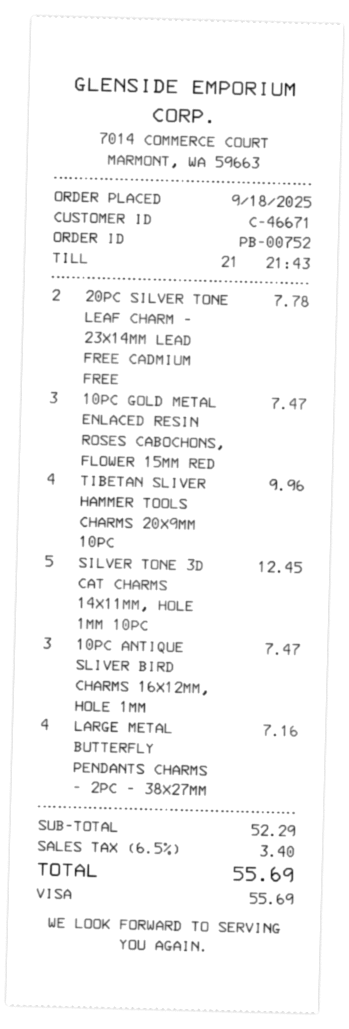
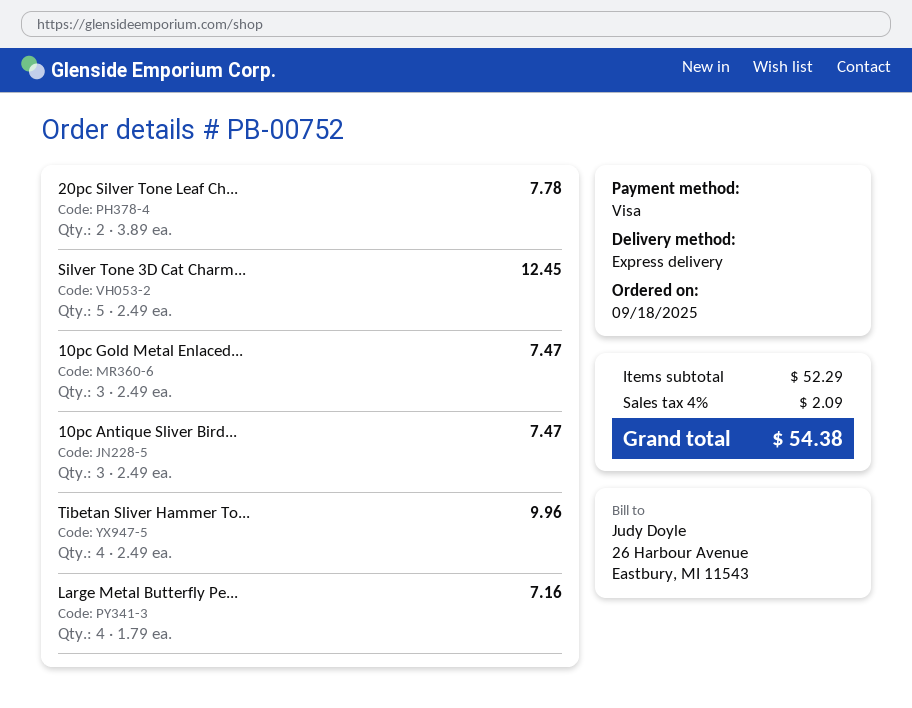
tax: 6.5% = 3.40 -> 4% = 2.09
total: 55.69 -> 54.38

